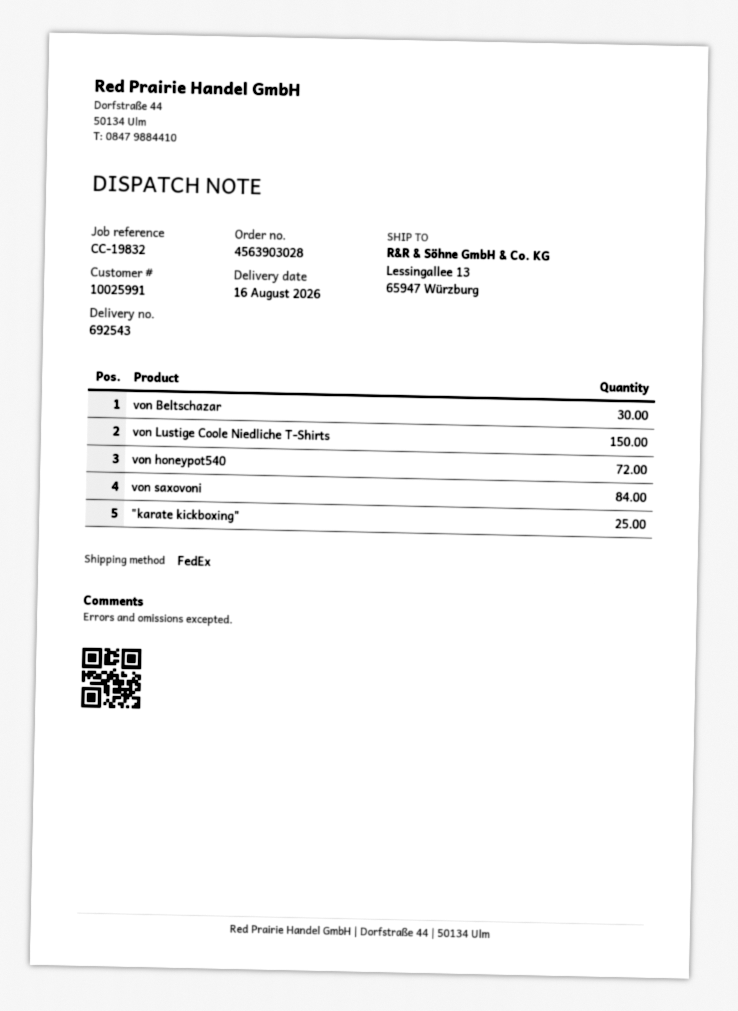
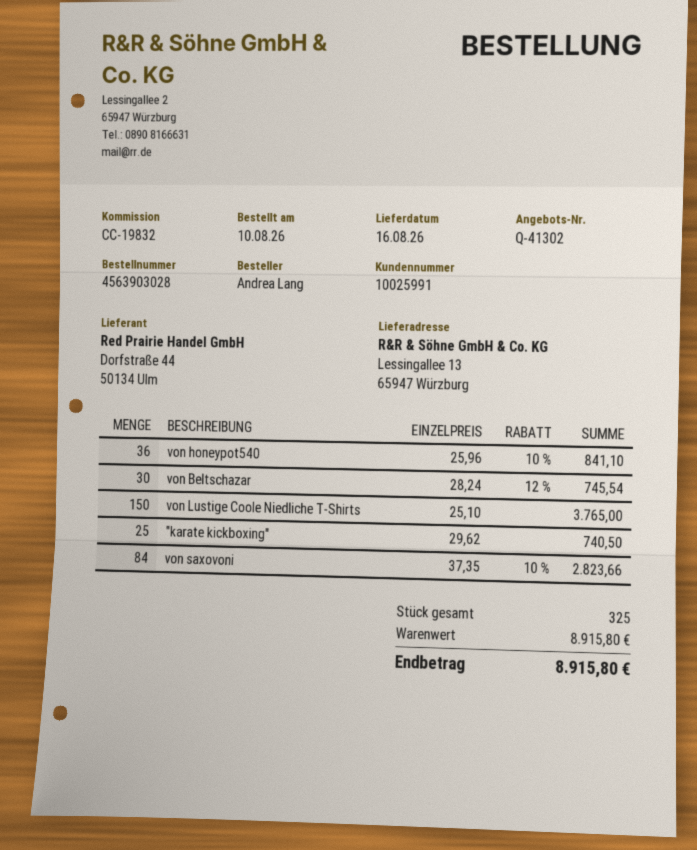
von honeypot540: 72 -> 36

